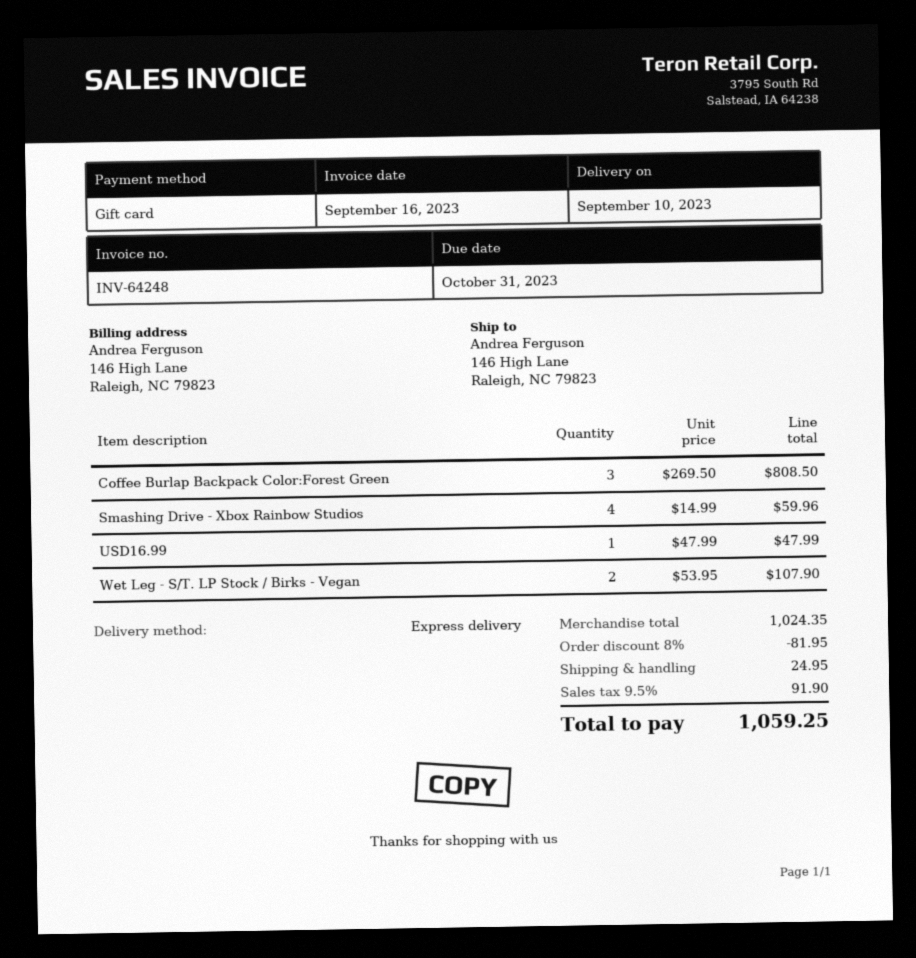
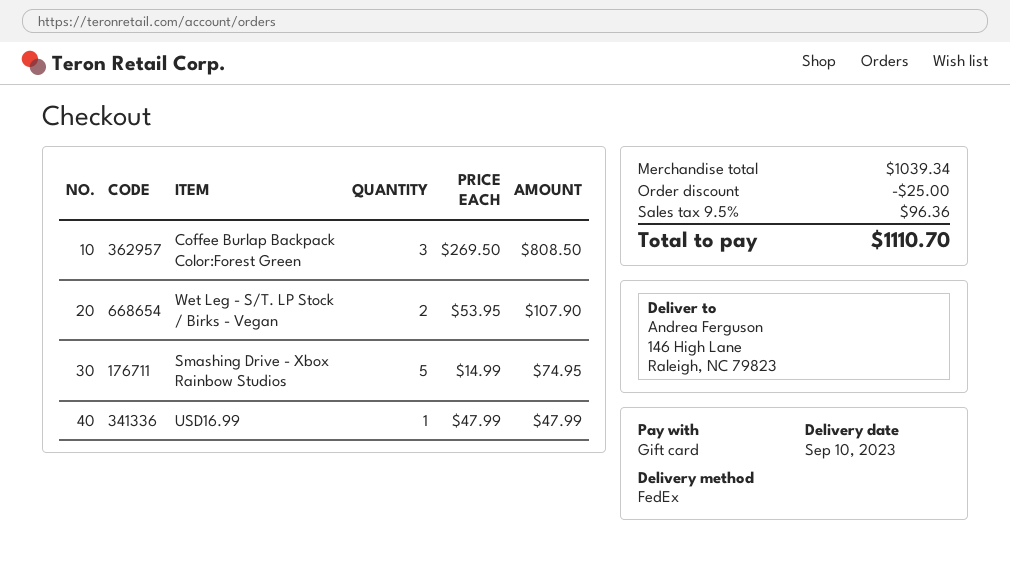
shipping method: express -> FedEx
Smashing Drive - Xbox Rainbow Studios: 4 x 14.99 = 59.96 -> 5 x 14.99 = 74.95
subtotal: 1024.35 -> 1039.34
discount: 81.95 -> 25.00
shipping: 24.95 -> none
tax: 9.5% = 91.90 -> 9.5% = 96.36
total: 1059.25 -> 1110.70

